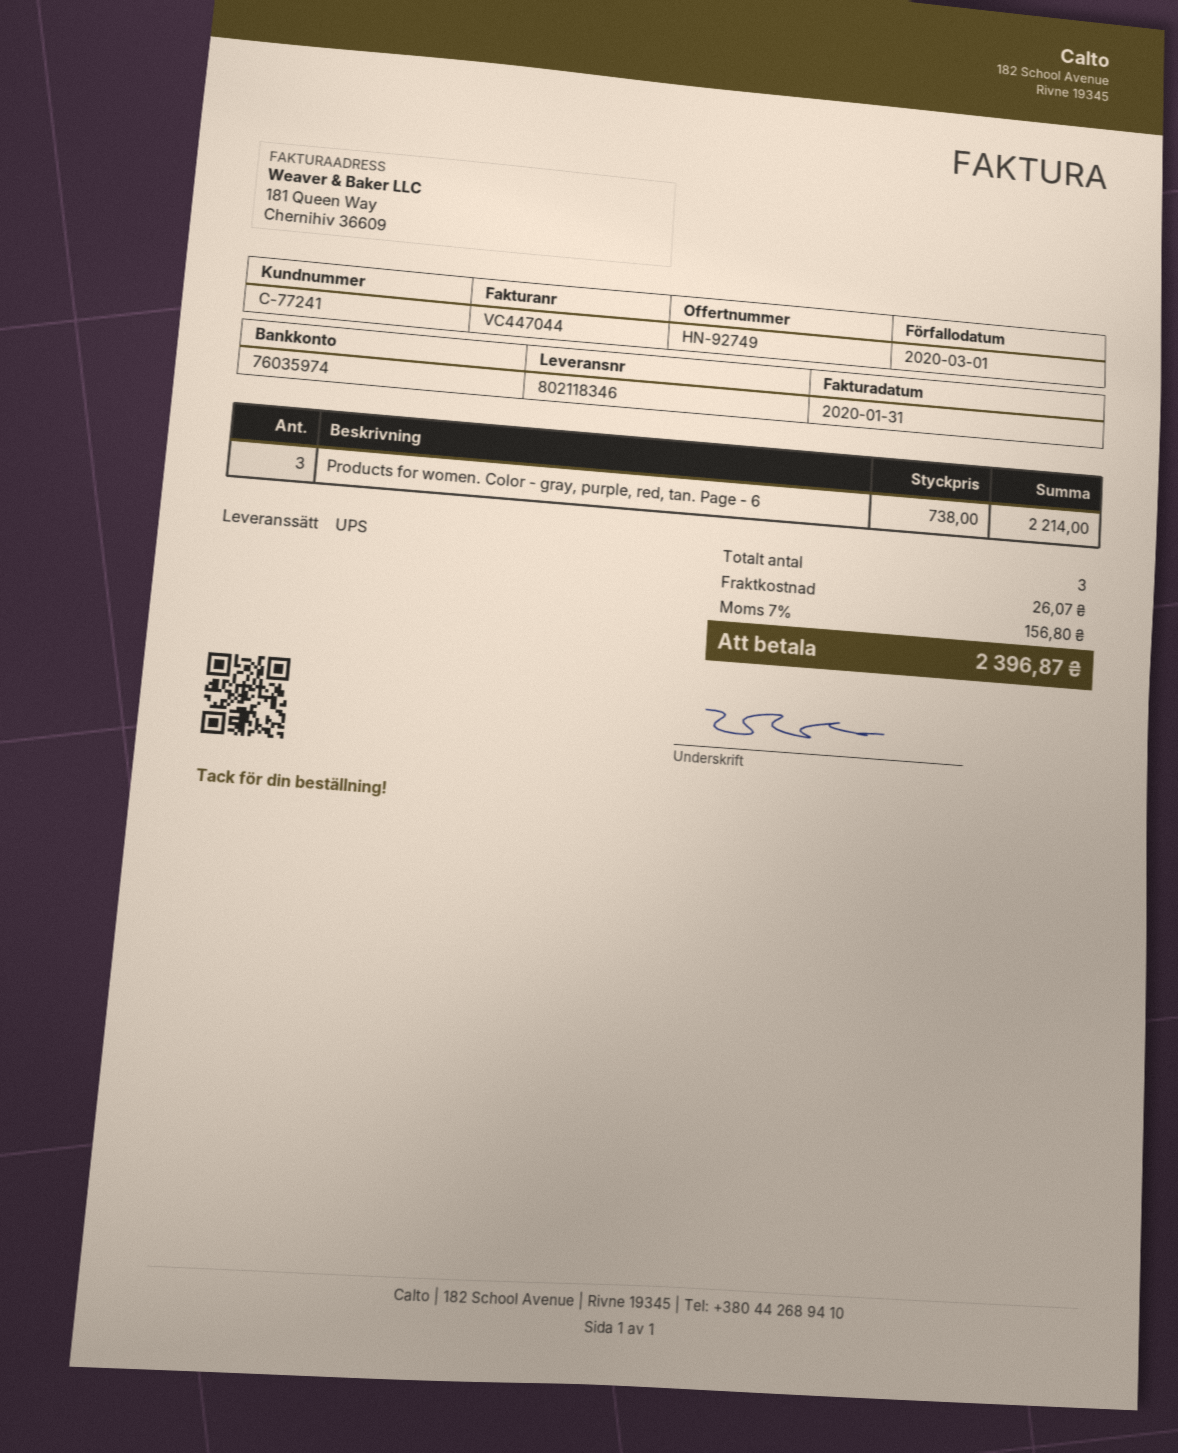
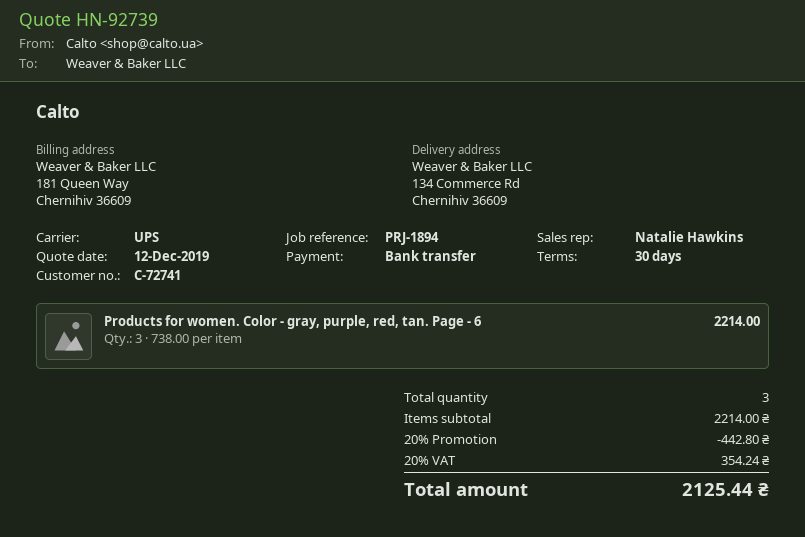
quote number: HN-92749 -> HN-92739
customer number: C-77241 -> C-72741
discount: none -> 20% = 442.80
shipping: 26.07 -> none
tax: 7% = 156.80 -> 20% = 354.24
total: 2396.87 -> 2125.44

